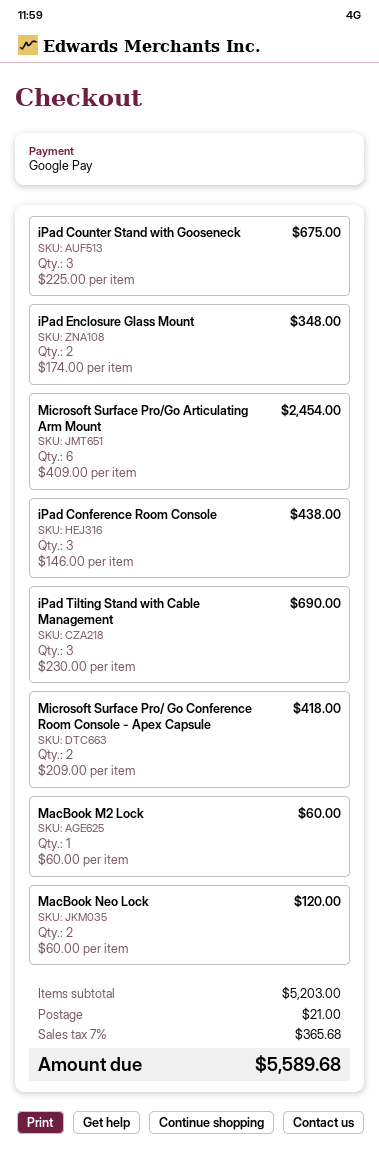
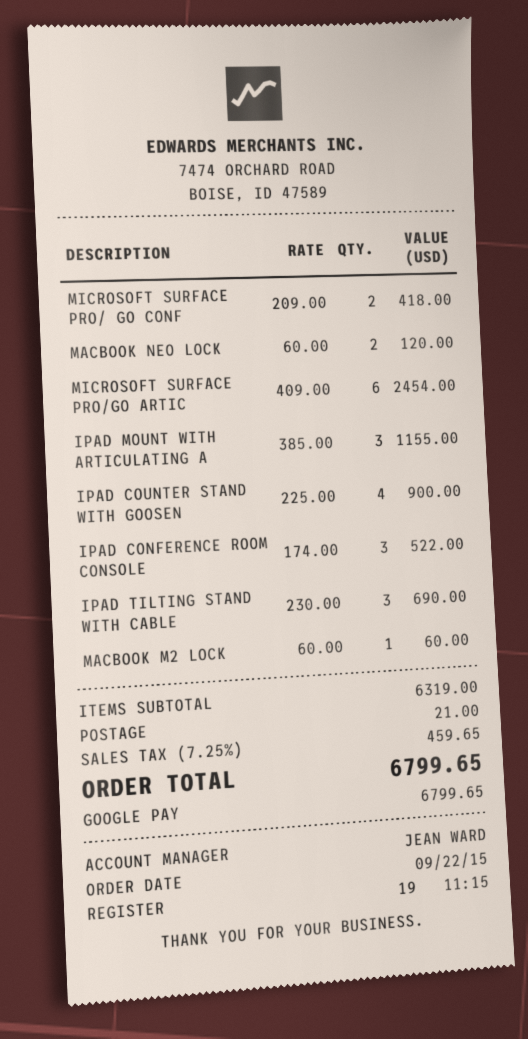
iPad Counter Stand with Gooseneck: 3 x 225.00 = 675.00 -> 4 x 225.00 = 900.00
iPad Enclosure Glass Mount: 2 x 174.00 = 348.00 -> none
iPad Conference Room Console: 3 x 146.00 = 438.00 -> 3 x 174.00 = 522.00
IPAD MOUNT WITH ARTICULATING A: none -> 3 x 385.00 = 1155.00
subtotal: 5203.00 -> 6319.00
tax: 7% = 365.68 -> 7.25% = 459.65
total: 5589.68 -> 6799.65

